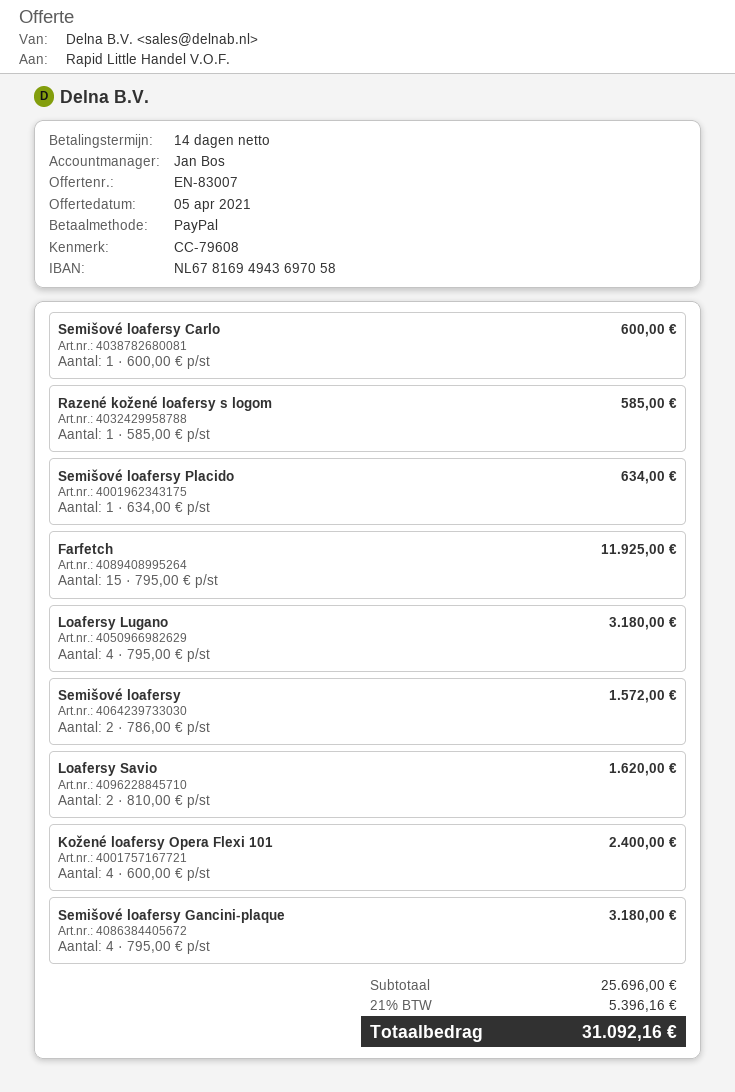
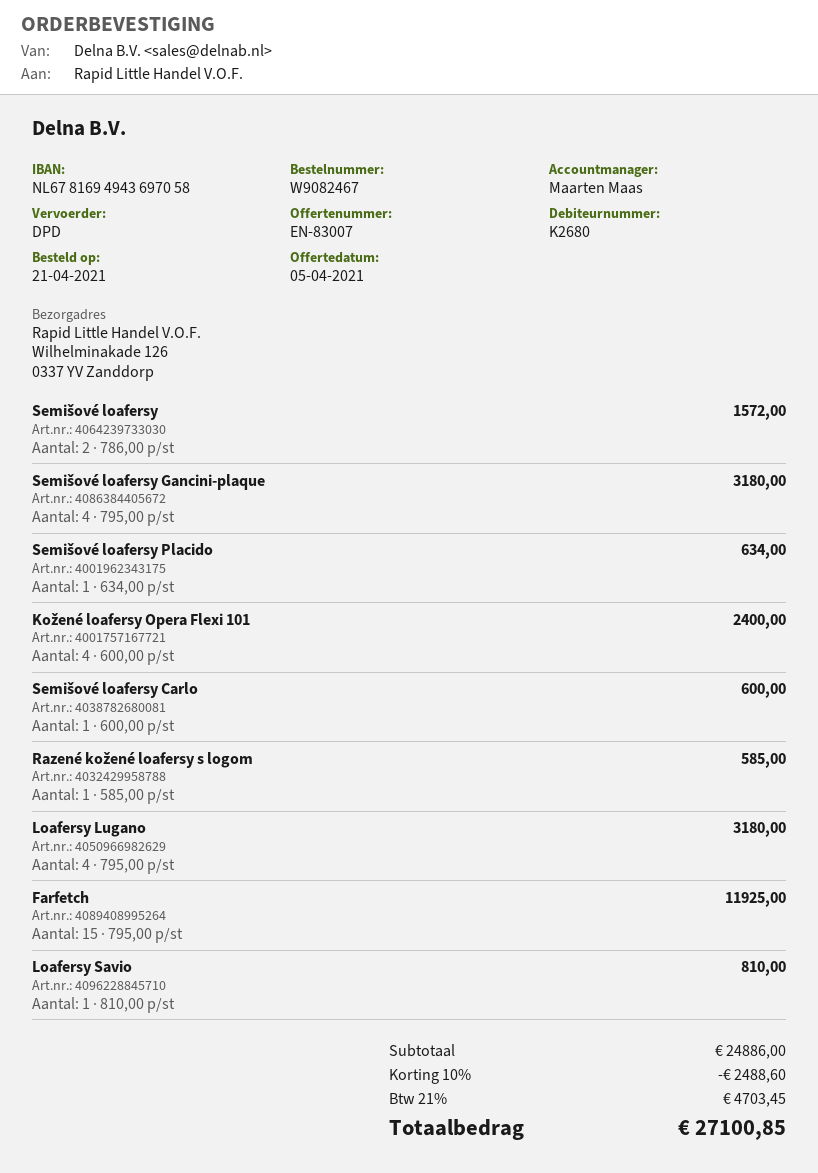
sales rep: Jan Bos -> Maarten Maas
Loafersy Savio: 2 x 810.00 = 1620.00 -> 1 x 810.00 = 810.00
subtotal: 25696.00 -> 24886.00
discount: none -> 10% = 2488.60
tax: 21% = 5396.16 -> 21% = 4703.45
total: 31092.16 -> 27100.85

